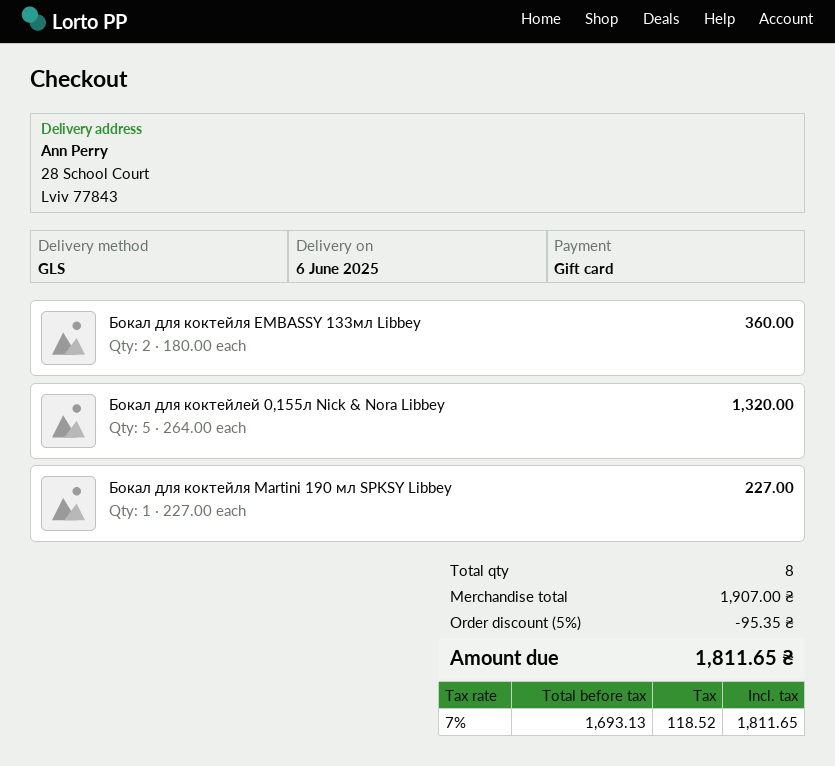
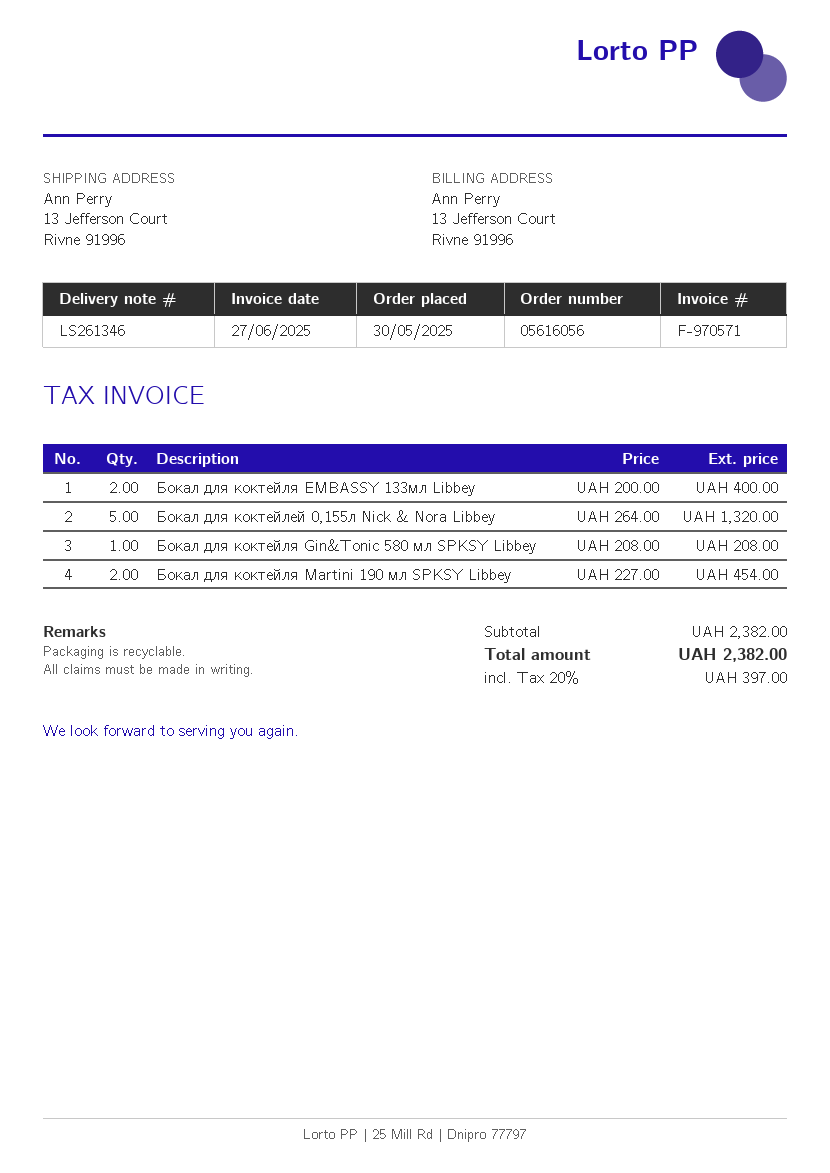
ship to: 28 School Court, Lviv 77843 -> 13 Jefferson Court, Rivne 91996
Бокал для коктейля EMBASSY 133мл Libbey: 2 x 180.00 = 360.00 -> 2 x 200.00 = 400.00
Бокал для коктейля Martini 190 мл SPKSY Libbey: 1 x 227.00 = 227.00 -> 2 x 227.00 = 454.00
Бокал для коктейля Gin&Tonic 580 мл SPKSY Libbey: none -> 1 x 208.00 = 208.00
subtotal: 1907.00 -> 2382.00
discount: 5% = 95.35 -> none
tax: 7% = 118.52 -> 20% = 397.00
total: 1811.65 -> 2382.00

